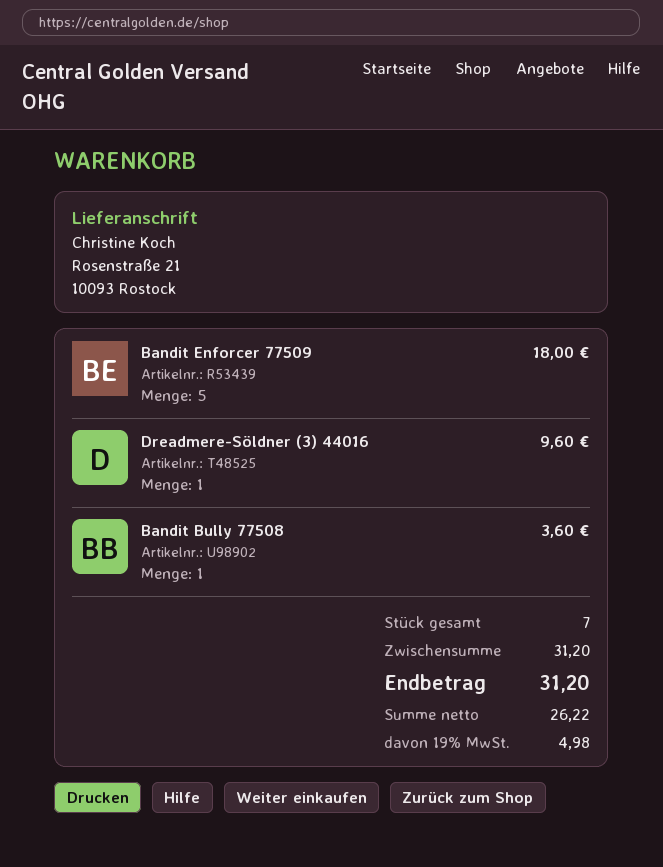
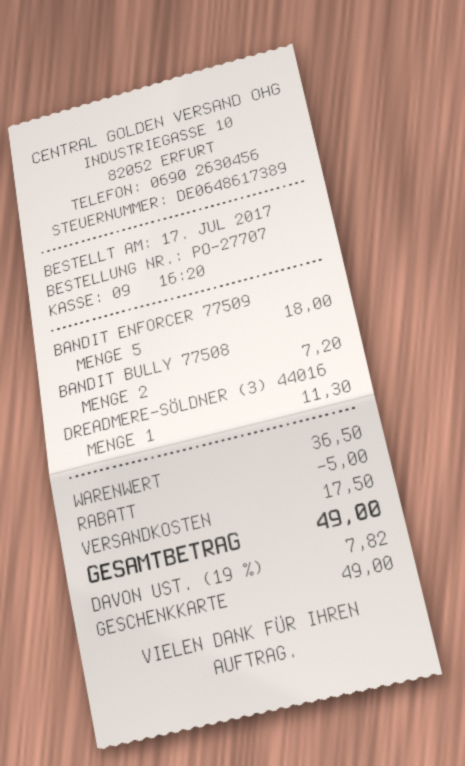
Dreadmere-Söldner (3) 44016: 1 for 9.60 -> 1 for 11.30
Bandit Bully 77508: 1 for 3.60 -> 2 for 7.20
subtotal: 31.20 -> 36.50
discount: none -> 5.00
shipping: none -> 17.50
tax: 19% = 4.98 -> 19% = 7.82
total: 31.20 -> 49.00

